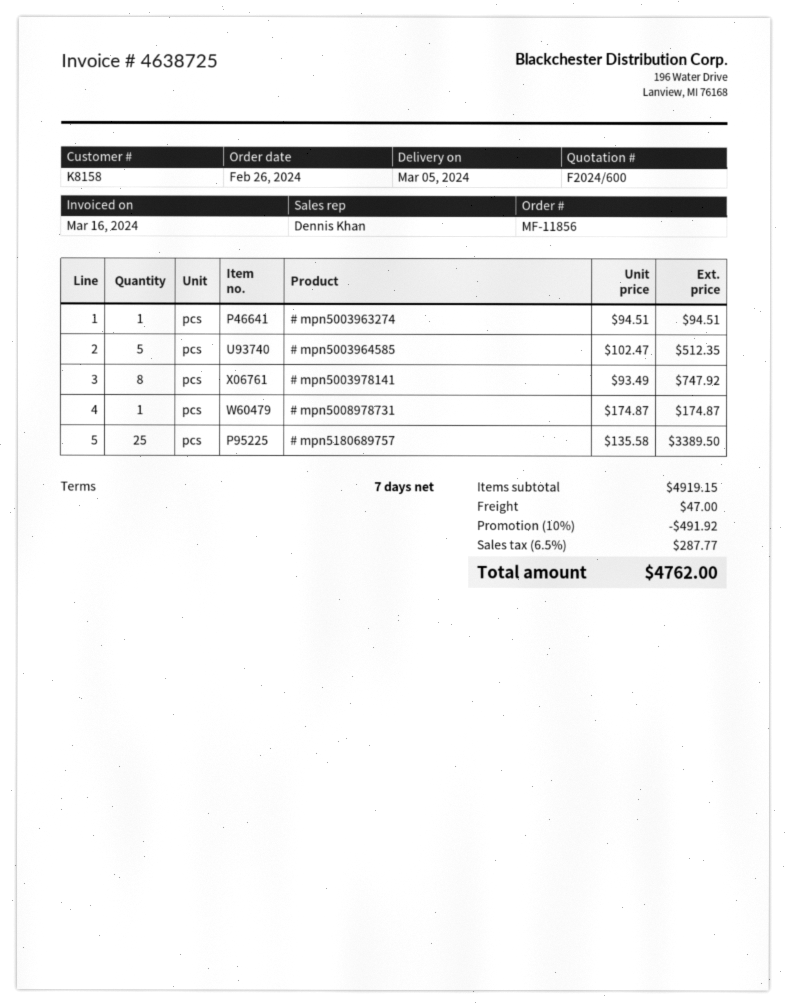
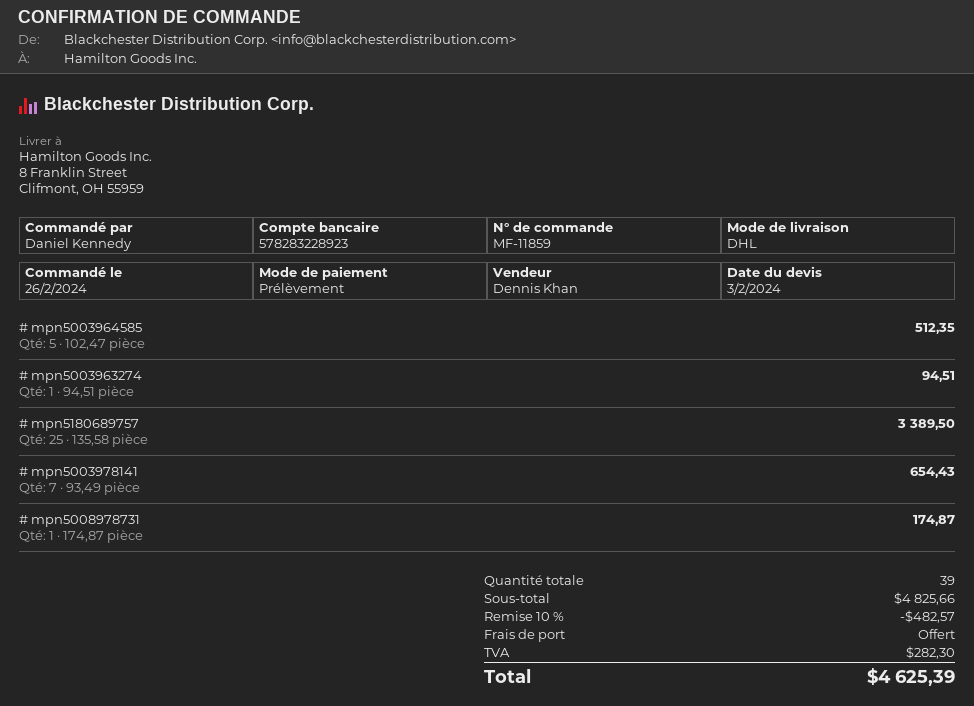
order number: MF-11856 -> MF-11859
# mpn5003978141: 8 x 93.49 = 747.92 -> 7 x 93.49 = 654.43
subtotal: 4919.15 -> 4825.66
discount: 10% = 491.92 -> 10% = 482.57
shipping: 47.00 -> 0.00
tax: 287.77 -> 282.30
total: 4762.00 -> 4625.39

